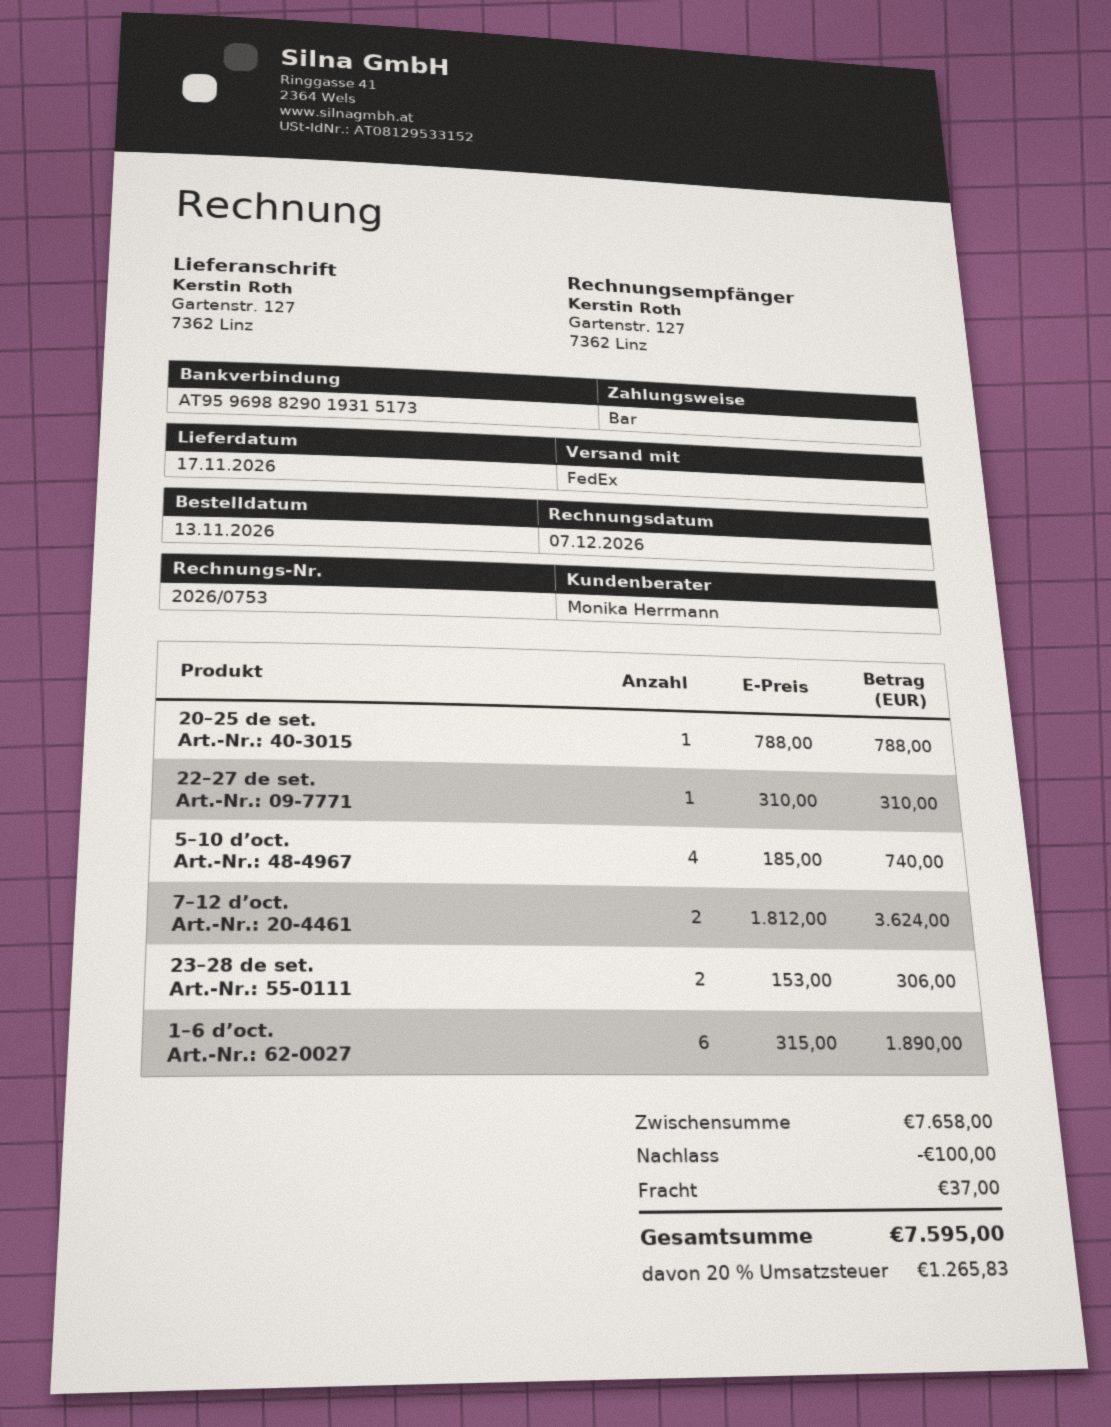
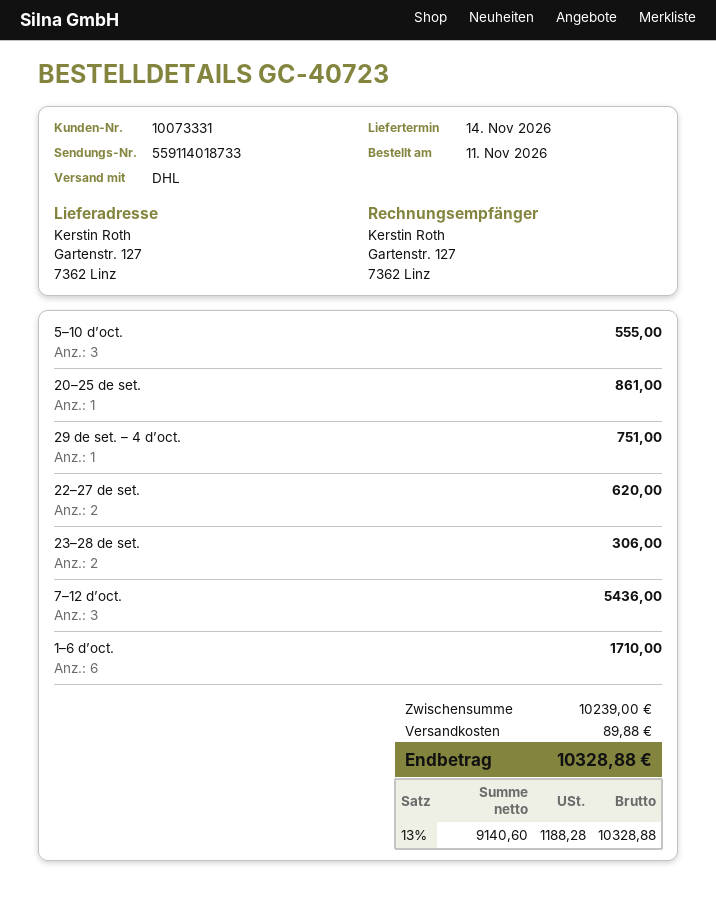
order date: 2026-11-13 -> 2026-11-11
delivery date: 2026-11-17 -> 2026-11-14
shipping method: FedEx -> DHL
20–25 de set.: 1 for 788.00 -> 1 for 861.00
22–27 de set.: 1 for 310.00 -> 2 for 620.00
5–10 d’oct.: 4 for 740.00 -> 3 for 555.00
7–12 d’oct.: 2 for 3624.00 -> 3 for 5436.00
1–6 d’oct.: 6 for 1890.00 -> 6 for 1710.00
29 de set. – 4 d’oct.: none -> 1 for 751.00
subtotal: 7658.00 -> 10239.00
discount: 100.00 -> none
shipping: 37.00 -> 89.88
tax: 20% = 1265.83 -> 13% = 1188.28
total: 7595.00 -> 10328.88

